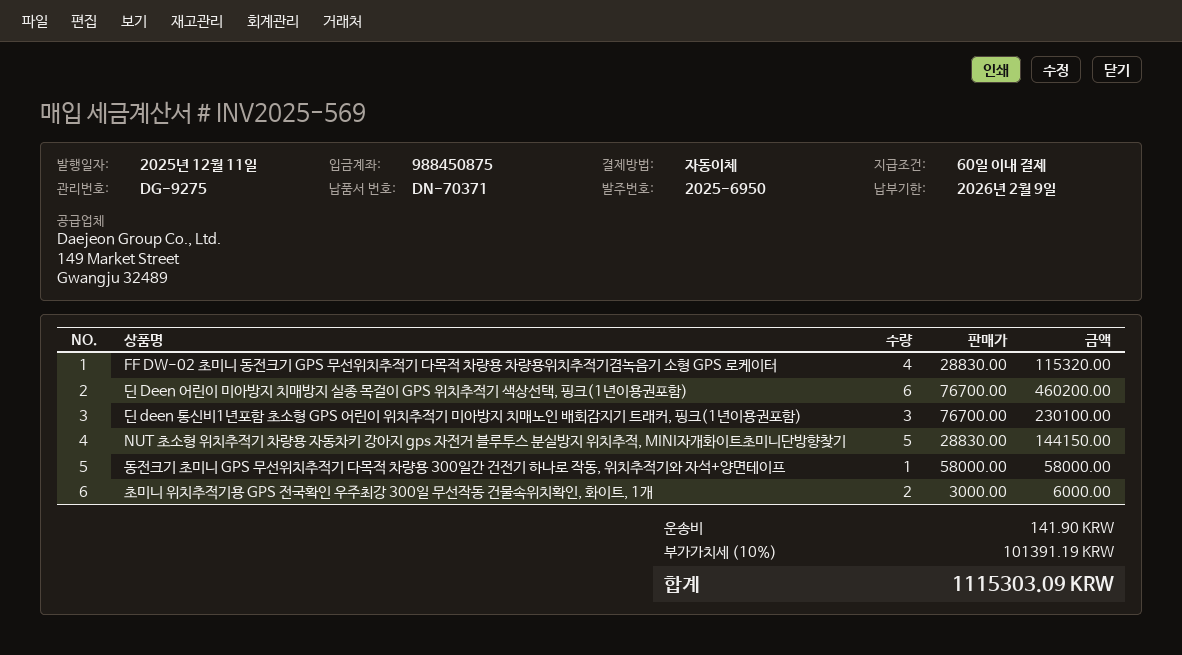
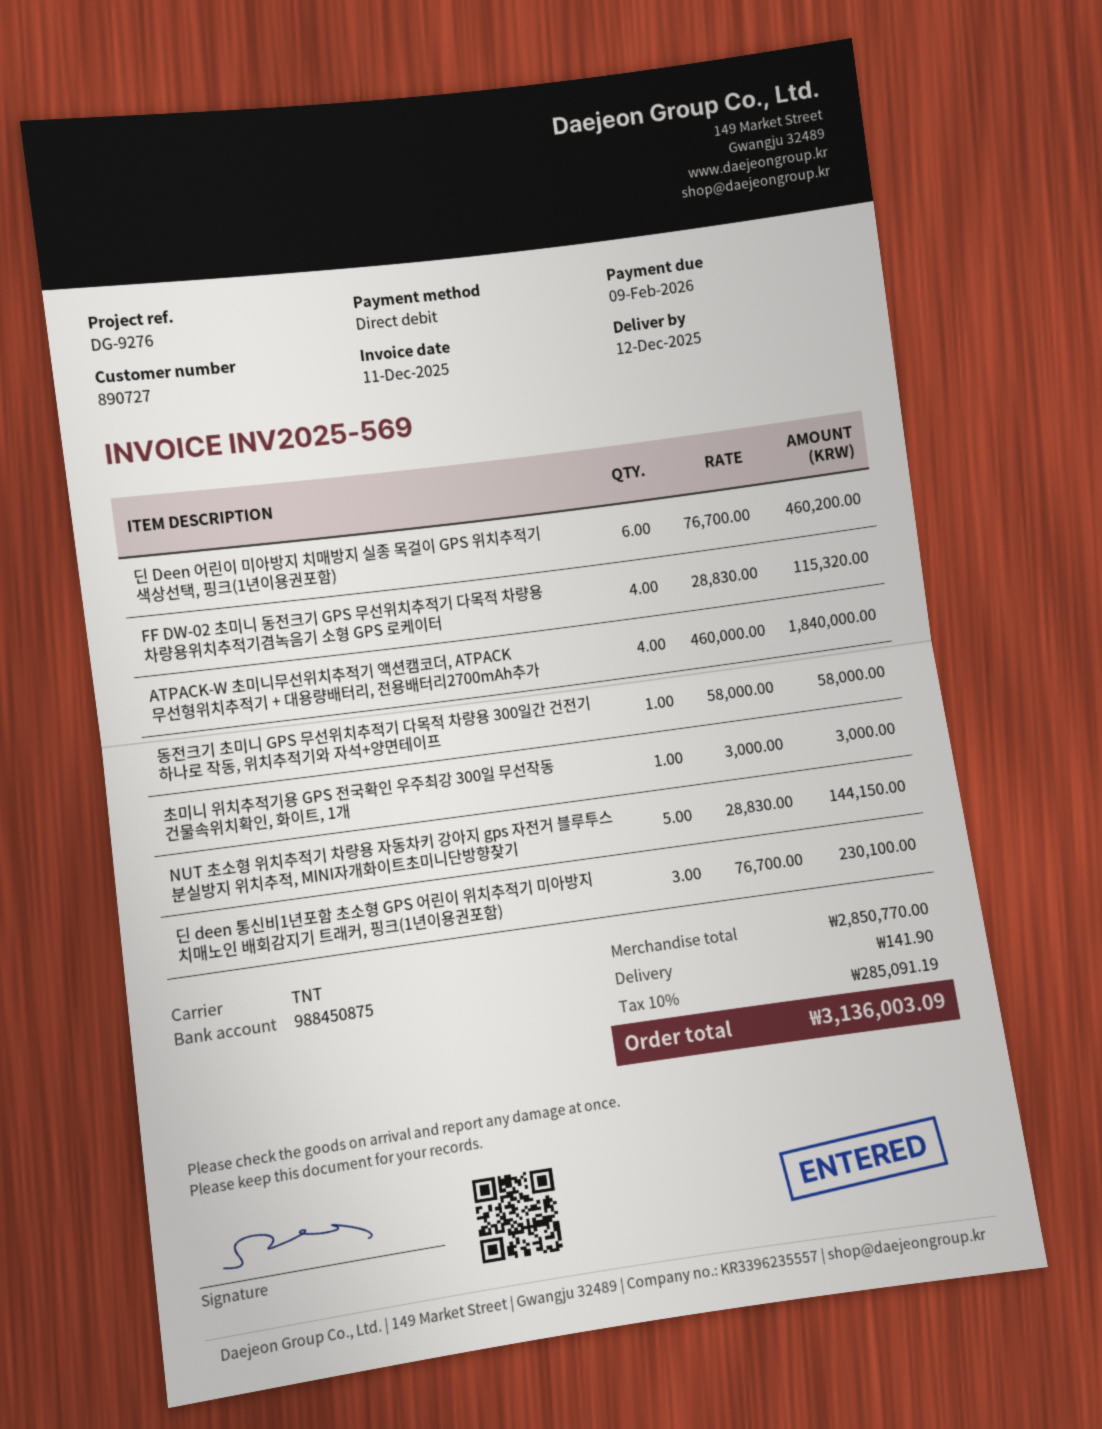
reference: DG-9275 -> DG-9276
초미니 위치추적기용 GPS 전국확인 우주최강 300일 무선작동 건물속위치확인, 화이트, 1개: 2 x 3000.00 = 6000.00 -> 1 x 3000.00 = 3000.00
ATPACK-W 초미니무선위치추적기 액션캠코더, ATPACK 무선형위치추적기 + 대용량배터리, 전용배터리2700mAh추가: none -> 4 x 460000.00 = 1840000.00
tax: 10% = 101391.19 -> 10% = 285091.19
total: 1115303.09 -> 3136003.09

